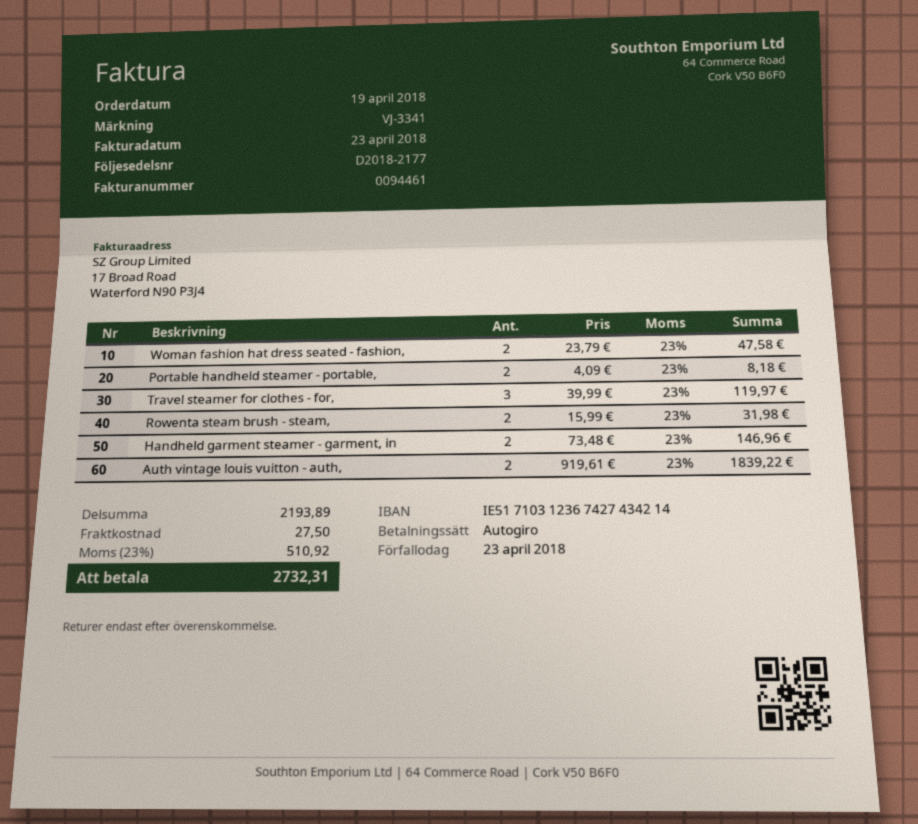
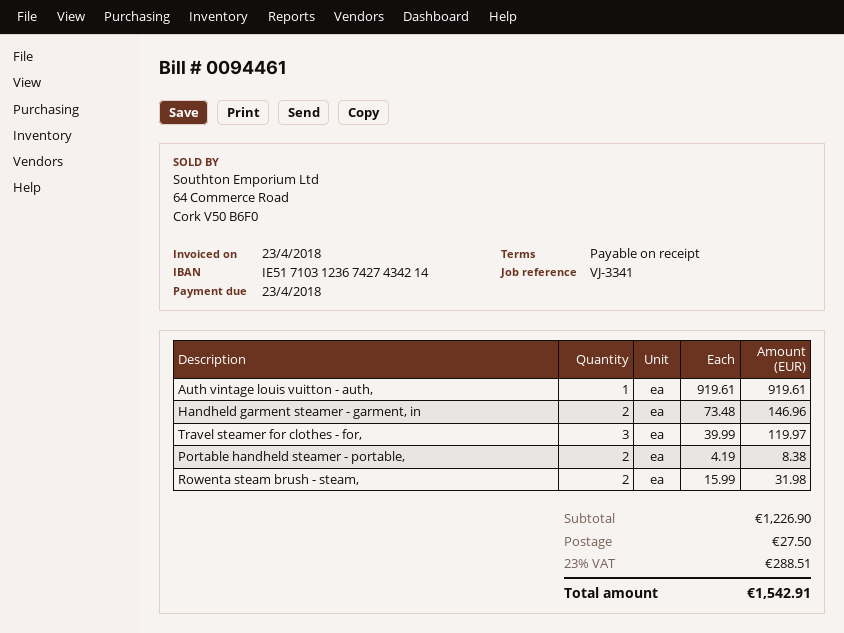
Woman fashion hat dress seated - fashion,: 2 x 23.79 = 47.58 -> none
Portable handheld steamer - portable,: 2 x 4.09 = 8.18 -> 2 x 4.19 = 8.38
Auth vintage louis vuitton - auth,: 2 x 919.61 = 1839.22 -> 1 x 919.61 = 919.61
subtotal: 2193.89 -> 1226.90
tax: 23% = 510.92 -> 23% = 288.51
total: 2732.31 -> 1542.91

